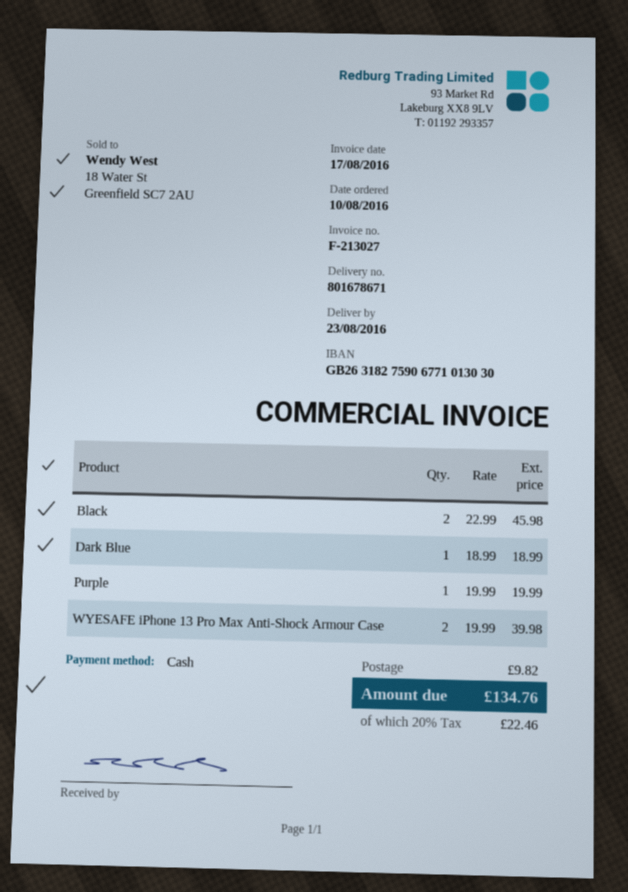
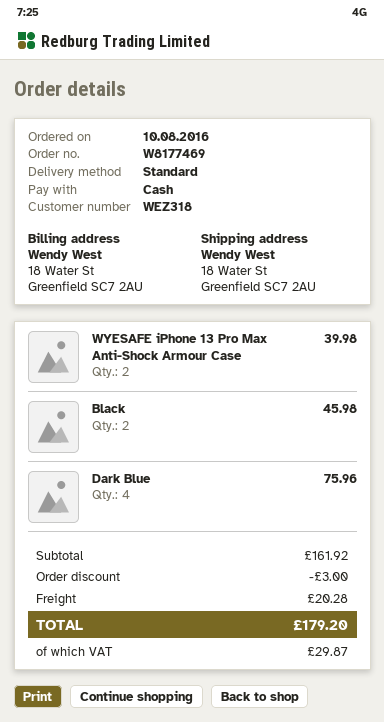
Dark Blue: 1 for 18.99 -> 4 for 75.96
Purple: 1 for 19.99 -> none
discount: none -> 3.00
shipping: 9.82 -> 20.28
tax: 22.46 -> 29.87
total: 134.76 -> 179.20

